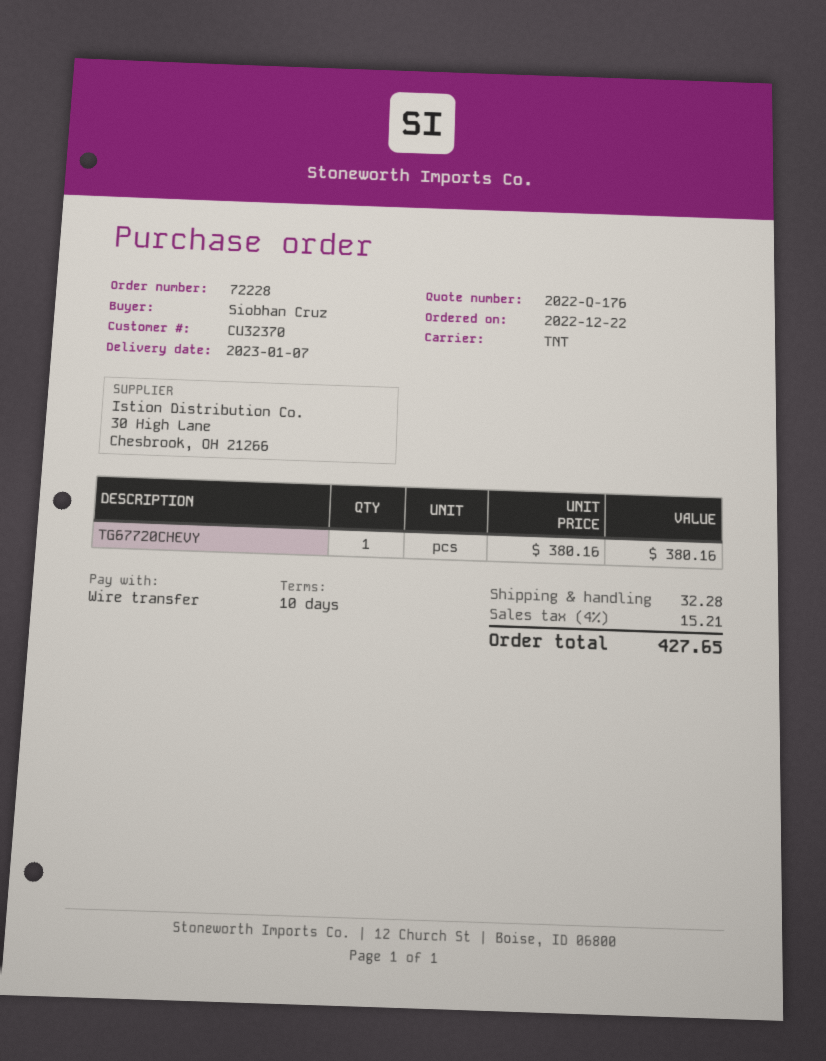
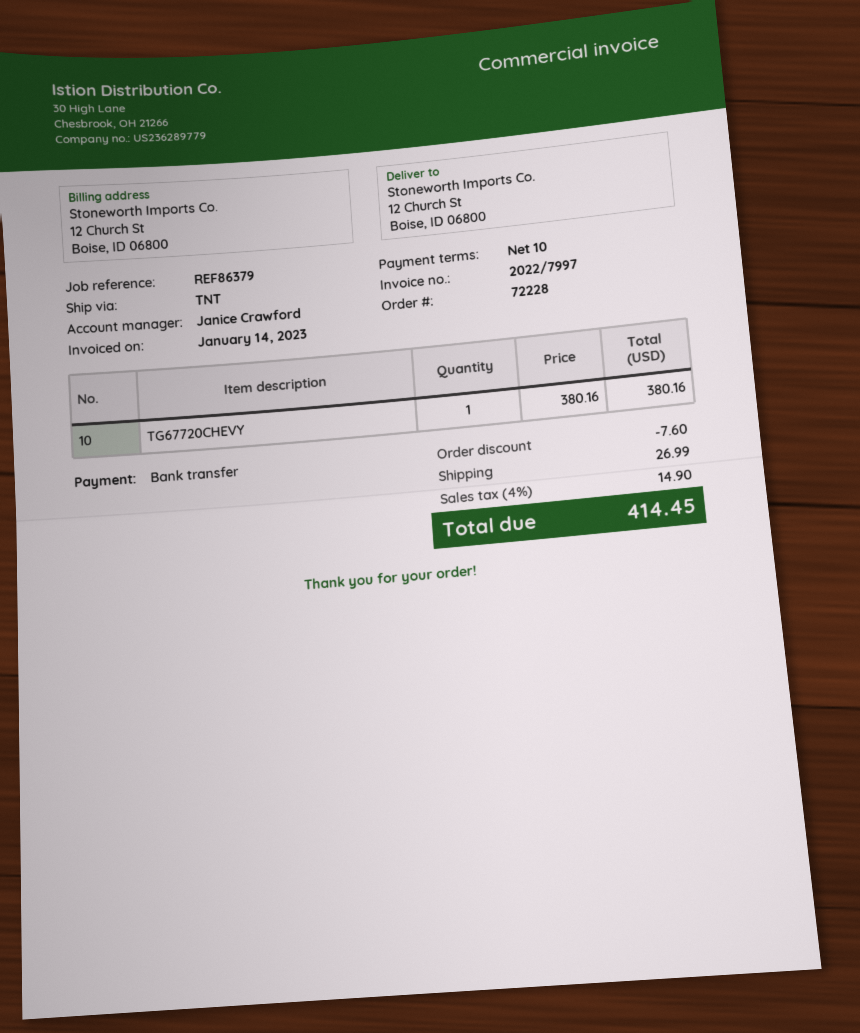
discount: none -> 7.60
shipping: 32.28 -> 26.99
tax: 4% = 15.21 -> 4% = 14.90
total: 427.65 -> 414.45

